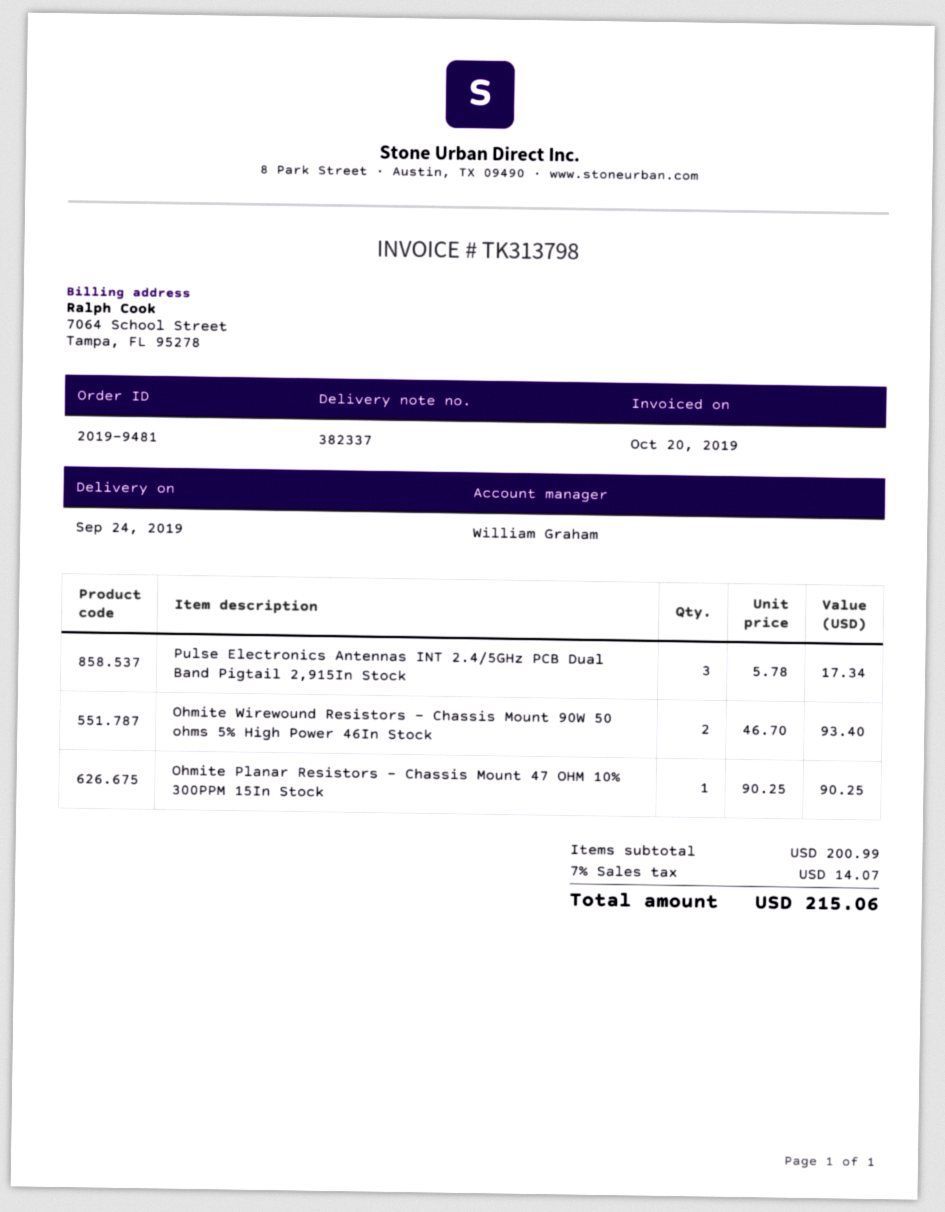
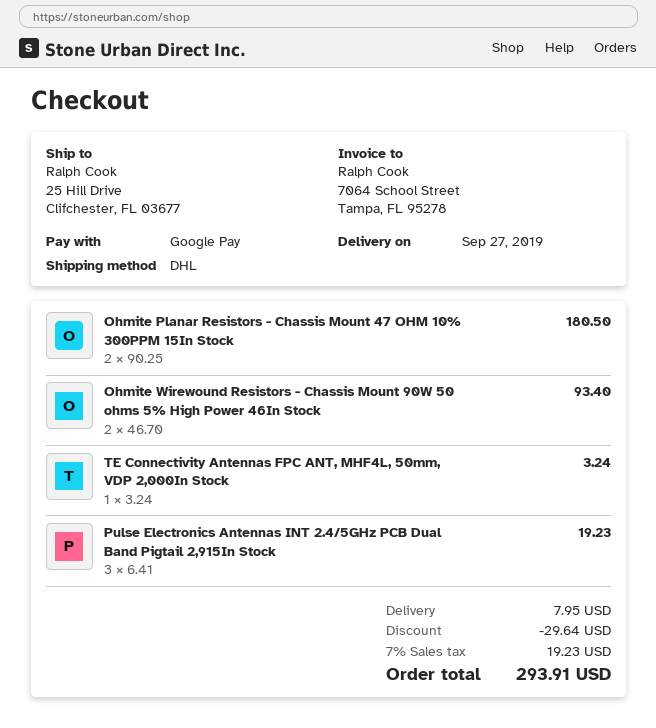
delivery date: 2019-09-24 -> 2019-09-27
Pulse Electronics Antennas INT 2.4/5GHz PCB Dual Band Pigtail 2,915In Stock: 3 x 5.78 = 17.34 -> 3 x 6.41 = 19.23
Ohmite Planar Resistors - Chassis Mount 47 OHM 10% 300PPM 15In Stock: 1 x 90.25 = 90.25 -> 2 x 90.25 = 180.50
TE Connectivity Antennas FPC ANT, MHF4L, 50mm, VDP 2,000In Stock: none -> 1 x 3.24 = 3.24
discount: none -> 29.64
shipping: none -> 7.95
tax: 7% = 14.07 -> 7% = 19.23
total: 215.06 -> 293.91

